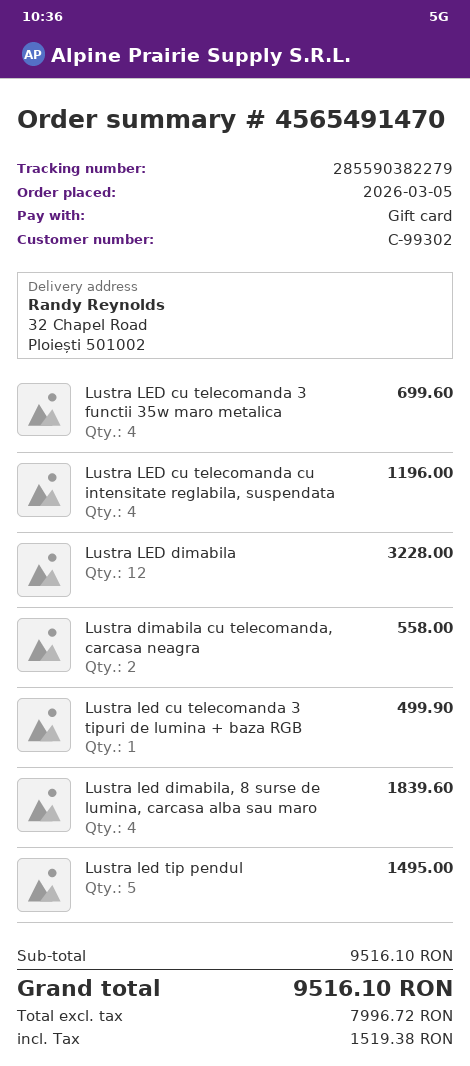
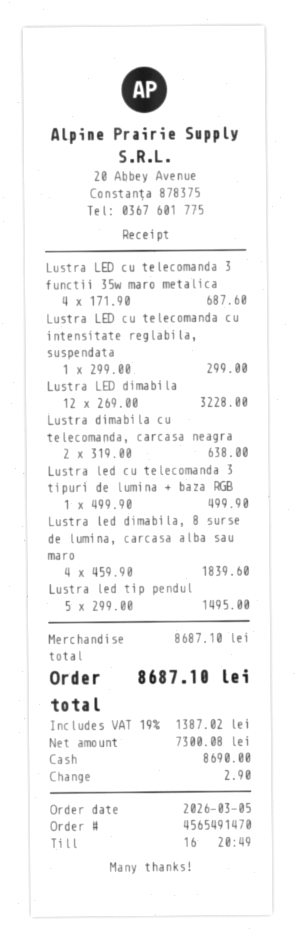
payment method: gift card -> cash
Lustra LED cu telecomanda 3 functii 35w maro metalica: 4 for 699.60 -> 4 for 687.60
Lustra LED cu telecomanda cu intensitate reglabila, suspendata: 4 for 1196.00 -> 1 for 299.00
Lustra dimabila cu telecomanda, carcasa neagra: 2 for 558.00 -> 2 for 638.00
subtotal: 9516.10 -> 8687.10
net: 7996.72 -> 7300.08
tax: 1519.38 -> 1387.02
total: 9516.10 -> 8687.10

